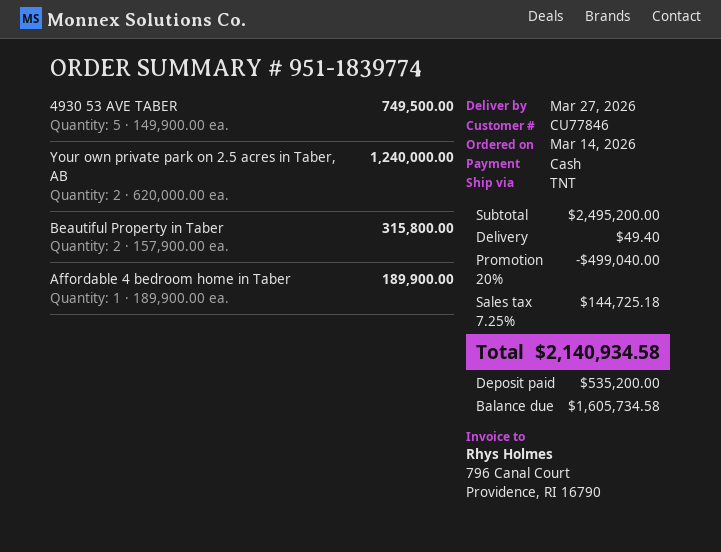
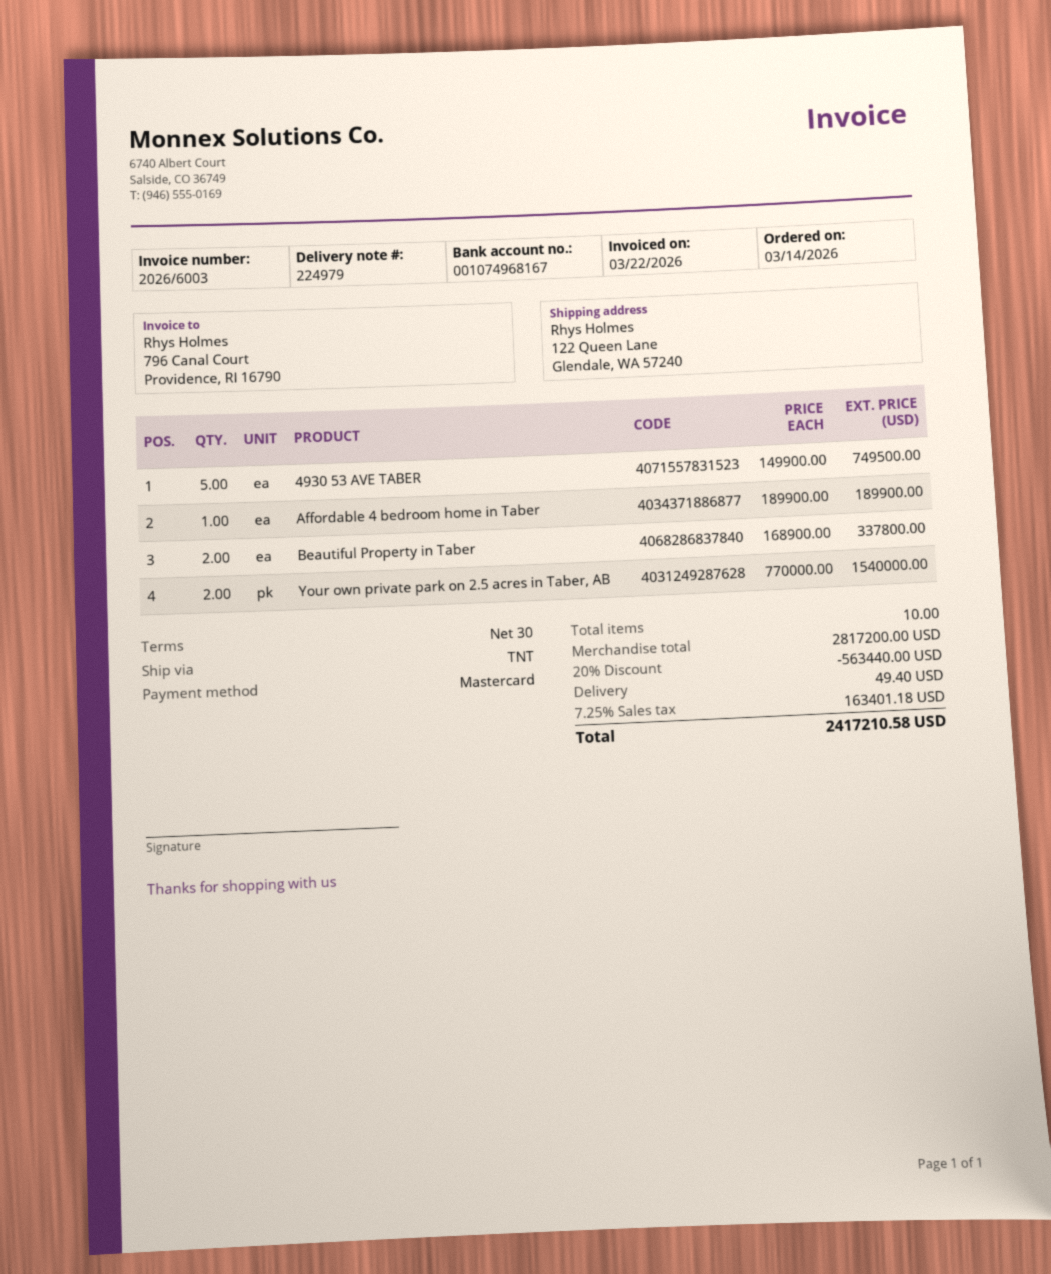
payment method: cash -> Mastercard
Your own private park on 2.5 acres in Taber, AB: 2 x 620000.00 = 1240000.00 -> 2 x 770000.00 = 1540000.00
Beautiful Property in Taber: 2 x 157900.00 = 315800.00 -> 2 x 168900.00 = 337800.00
subtotal: 2495200.00 -> 2817200.00
discount: 20% = 499040.00 -> 20% = 563440.00
tax: 7.25% = 144725.18 -> 7.25% = 163401.18
total: 2140934.58 -> 2417210.58

